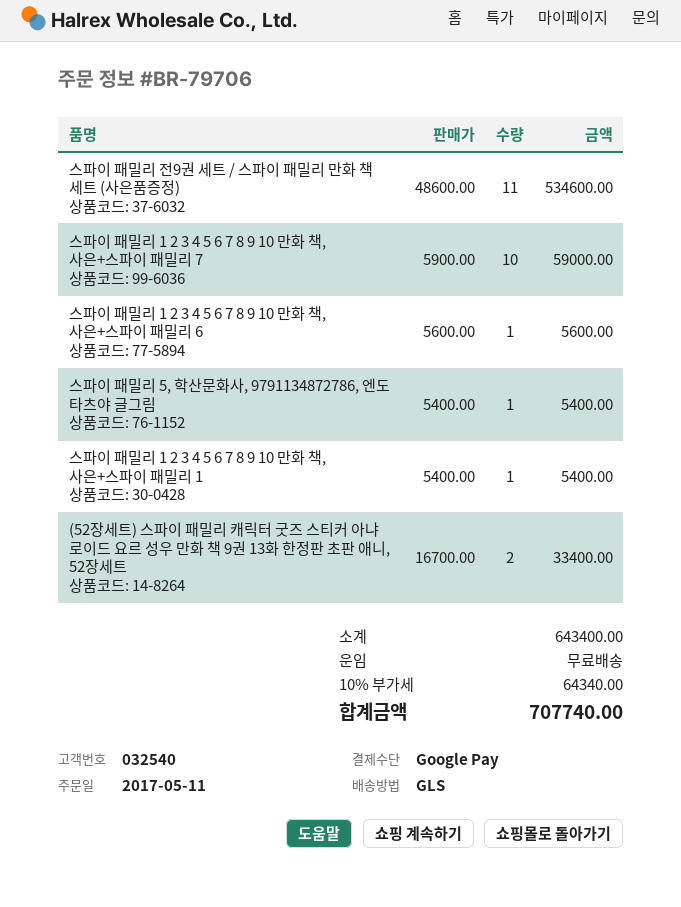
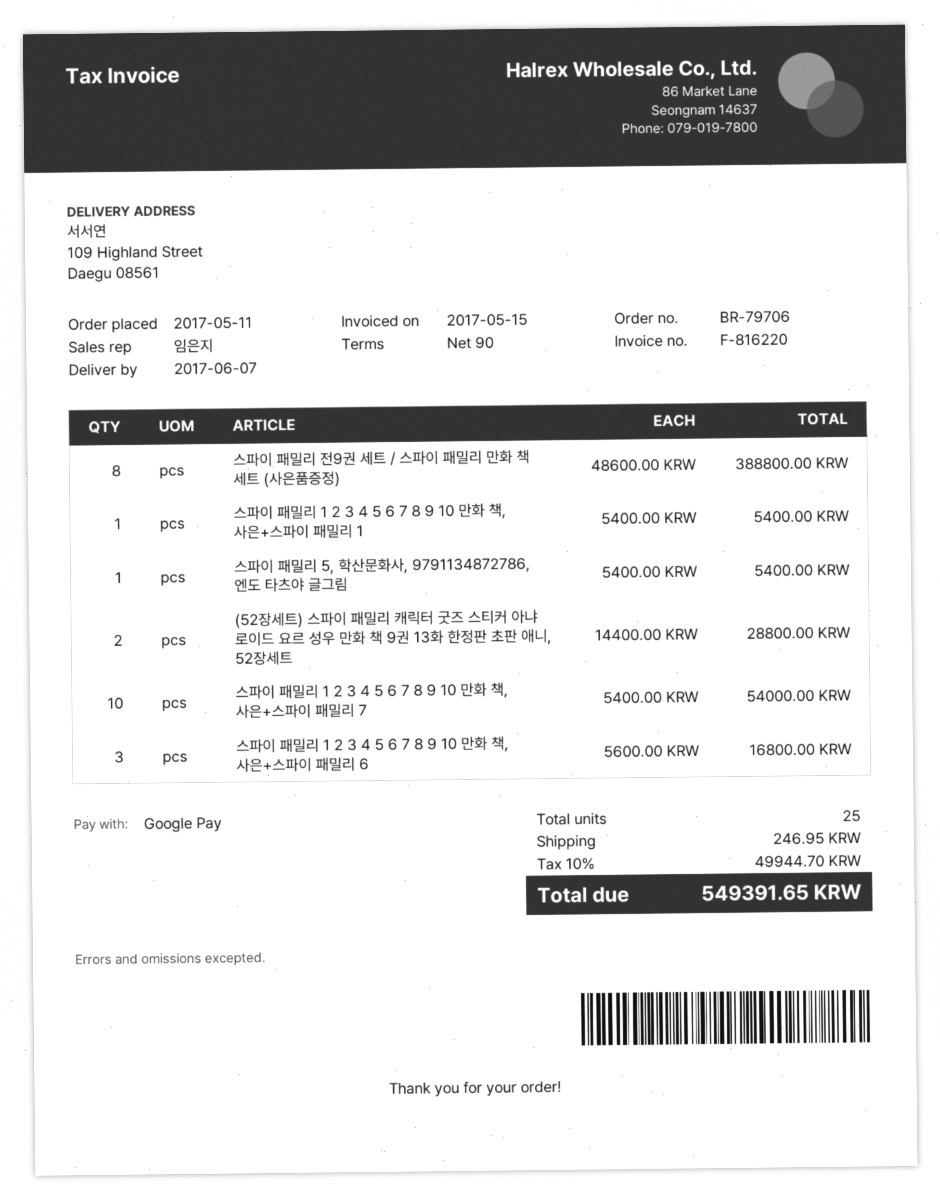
스파이 패밀리 전9권 세트 / 스파이 패밀리 만화 책 세트 (사은품증정): 11 x 48600.00 = 534600.00 -> 8 x 48600.00 = 388800.00
스파이 패밀리 1 2 3 4 5 6 7 8 9 10 만화 책, 사은+스파이 패밀리 7: 10 x 5900.00 = 59000.00 -> 10 x 5400.00 = 54000.00
스파이 패밀리 1 2 3 4 5 6 7 8 9 10 만화 책, 사은+스파이 패밀리 6: 1 x 5600.00 = 5600.00 -> 3 x 5600.00 = 16800.00
(52장세트) 스파이 패밀리 캐릭터 굿즈 스티커 아냐 로이드 요르 성우 만화 책 9권 13화 한정판 초판 애니, 52장세트: 2 x 16700.00 = 33400.00 -> 2 x 14400.00 = 28800.00
shipping: 0.00 -> 246.95
tax: 10% = 64340.00 -> 10% = 49944.70
total: 707740.00 -> 549391.65

